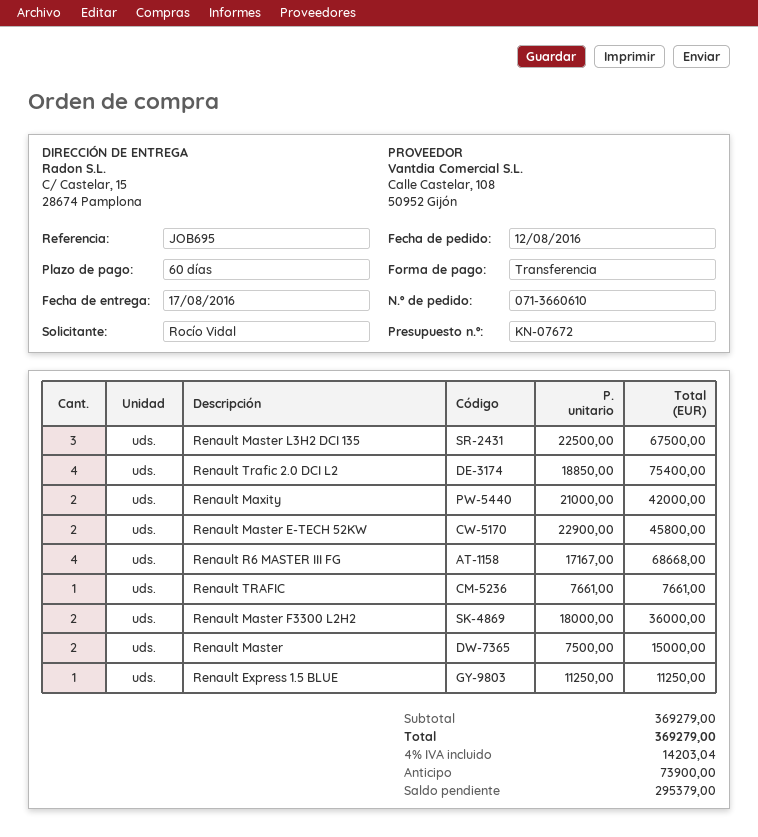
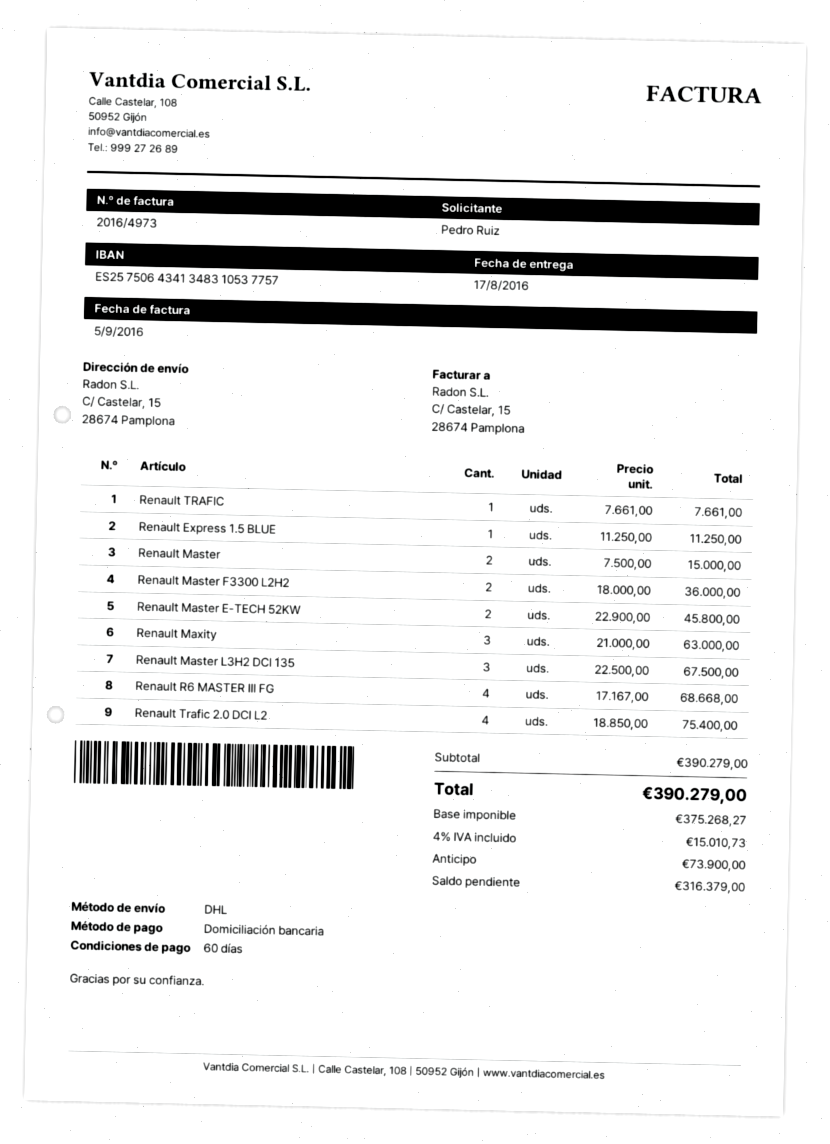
ordered by: Rocío Vidal -> Pedro Ruiz
payment method: bank transfer -> direct debit
Renault Maxity: 2 x 21000.00 = 42000.00 -> 3 x 21000.00 = 63000.00
subtotal: 369279.00 -> 390279.00
tax: 4% = 14203.04 -> 4% = 15010.73
total: 369279.00 -> 390279.00
balance: 295379.00 -> 316379.00

